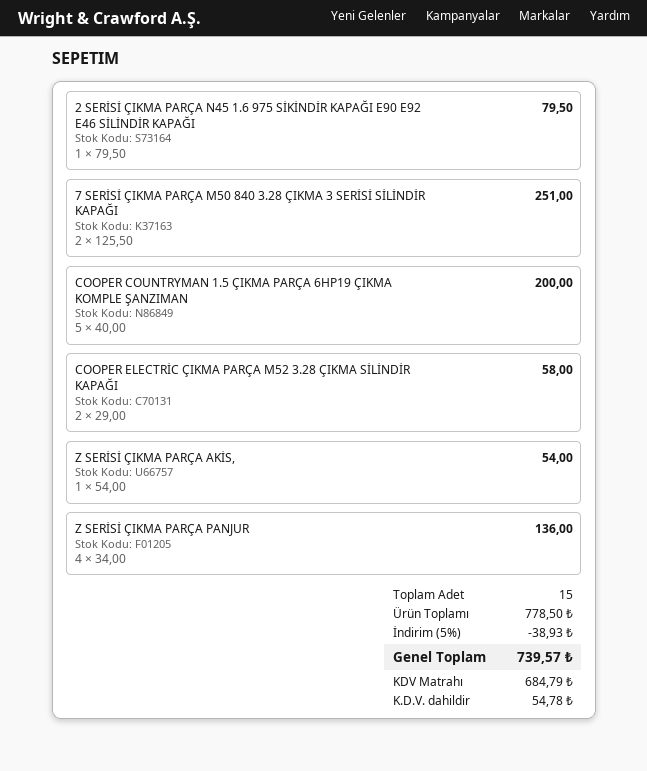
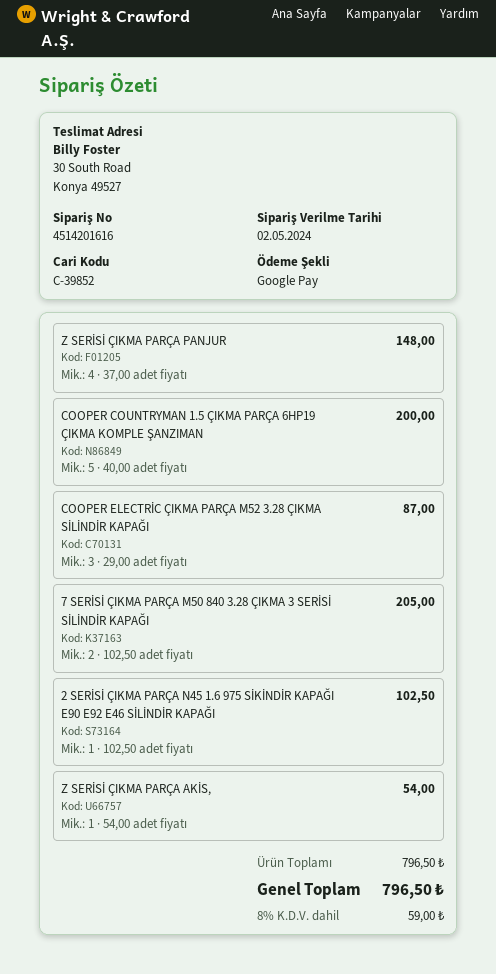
2 SERİSİ ÇIKMA PARÇA N45 1.6 975 SİKİNDİR KAPAĞI E90 E92 E46 SİLİNDİR KAPAĞI: 1 x 79.50 = 79.50 -> 1 x 102.50 = 102.50
7 SERİSİ ÇIKMA PARÇA M50 840 3.28 ÇIKMA 3 SERİSİ SİLİNDİR KAPAĞI: 2 x 125.50 = 251.00 -> 2 x 102.50 = 205.00
COOPER ELECTRİC ÇIKMA PARÇA M52 3.28 ÇIKMA SİLİNDİR KAPAĞI: 2 x 29.00 = 58.00 -> 3 x 29.00 = 87.00
Z SERİSİ ÇIKMA PARÇA PANJUR: 4 x 34.00 = 136.00 -> 4 x 37.00 = 148.00
subtotal: 778.50 -> 796.50
discount: 5% = 38.93 -> none
tax: 54.78 -> 59.00
total: 739.57 -> 796.50

